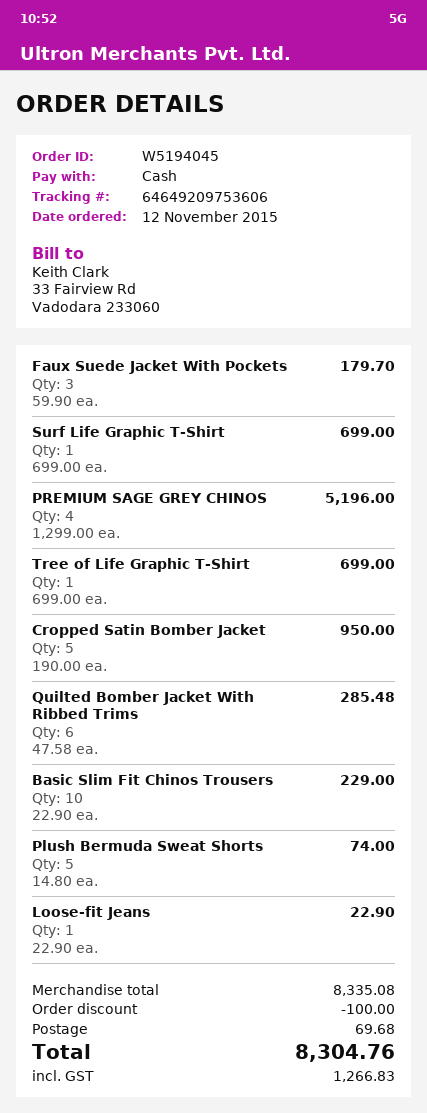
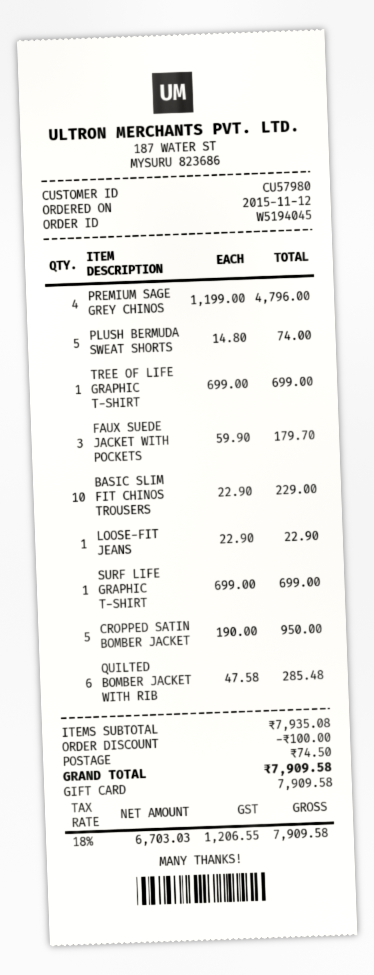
payment method: cash -> gift card
PREMIUM SAGE GREY CHINOS: 4 x 1299.00 = 5196.00 -> 4 x 1199.00 = 4796.00
subtotal: 8335.08 -> 7935.08
shipping: 69.68 -> 74.50
tax: 1266.83 -> 1206.55
total: 8304.76 -> 7909.58

